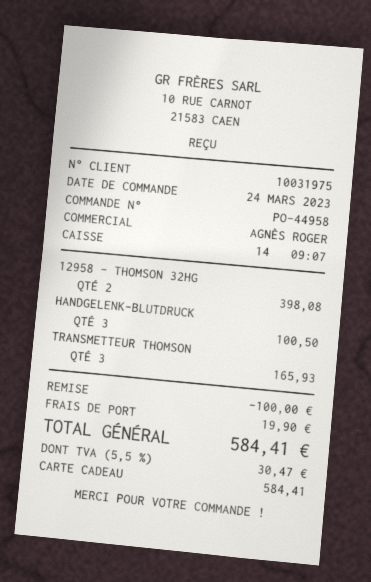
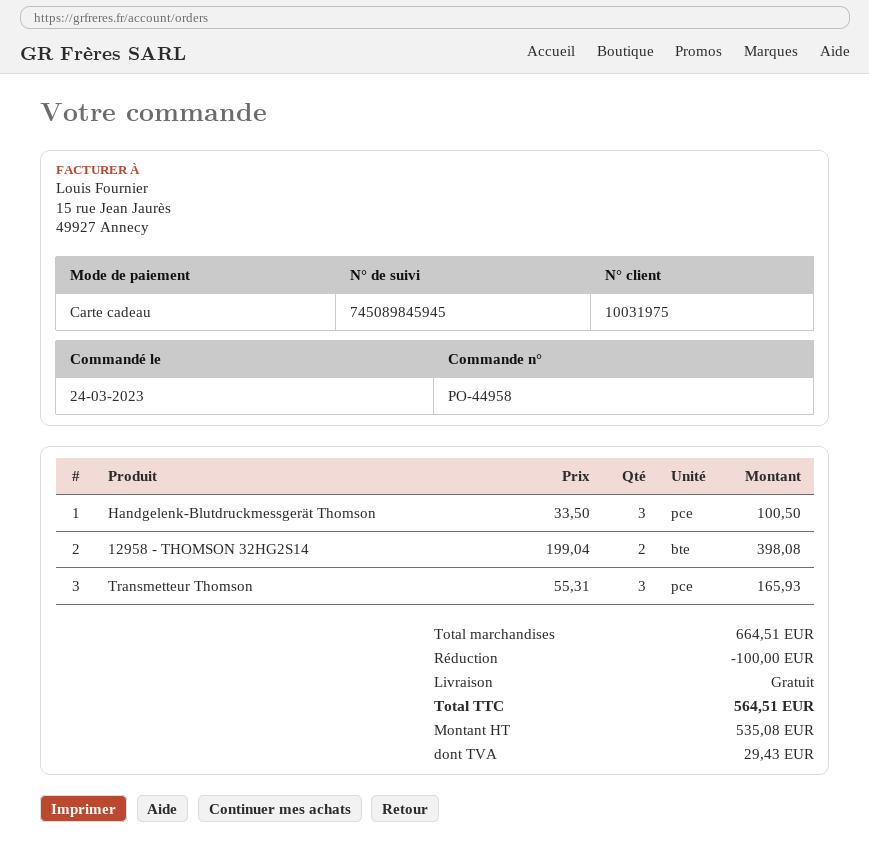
shipping: 19.90 -> 0.00
tax: 30.47 -> 29.43
total: 584.41 -> 564.51

